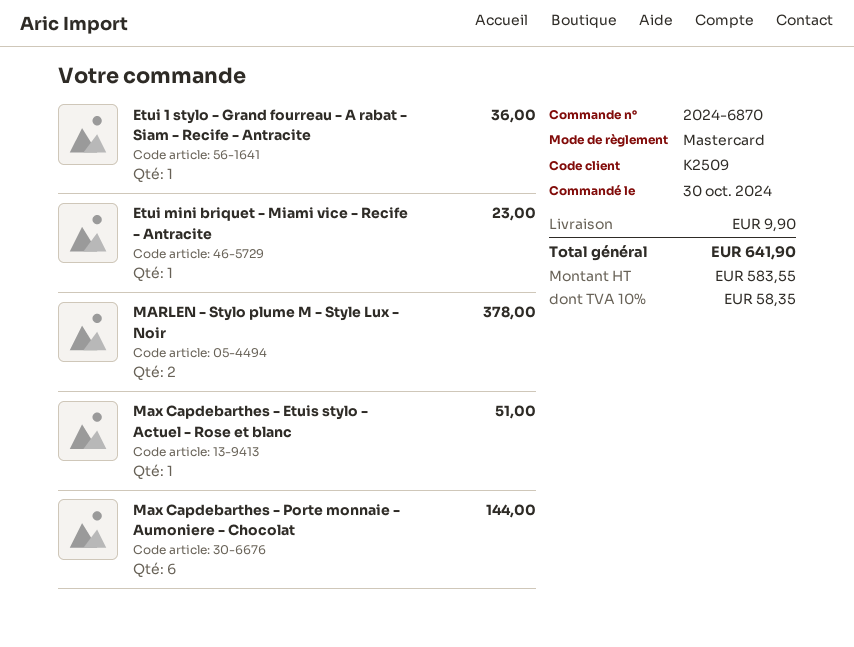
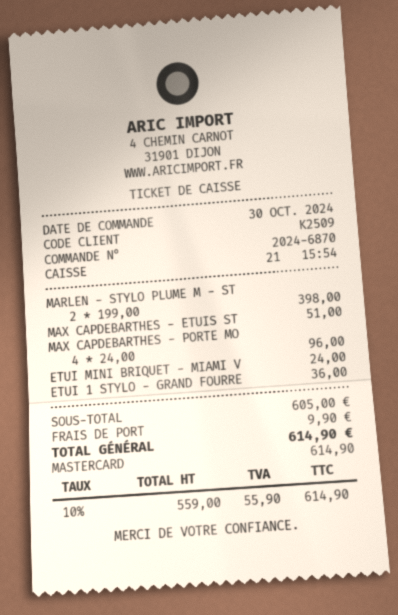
Etui mini briquet - Miami vice - Recife - Antracite: 1 for 23.00 -> 1 for 24.00
MARLEN - Stylo plume M - Style Lux - Noir: 2 for 378.00 -> 2 for 398.00
Max Capdebarthes - Porte monnaie - Aumoniere - Chocolat: 6 for 144.00 -> 4 for 96.00
net: 583.55 -> 559.00
tax: 10% = 58.35 -> 10% = 55.90
total: 641.90 -> 614.90

